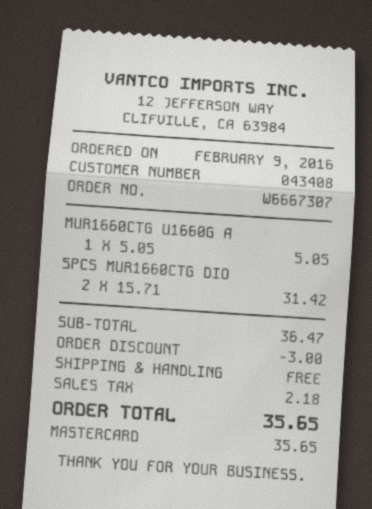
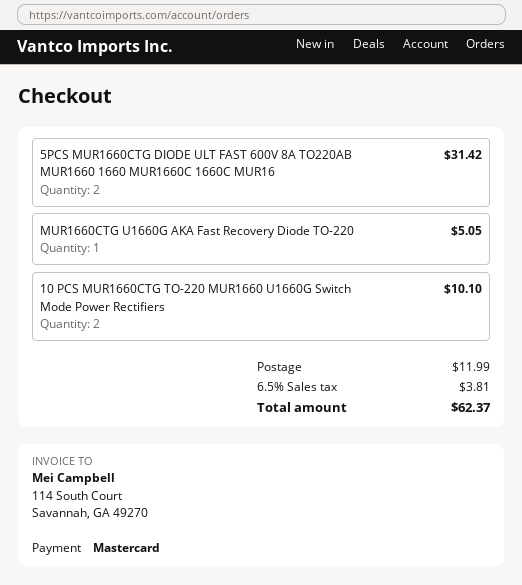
10 PCS MUR1660CTG TO-220 MUR1660 U1660G Switch Mode Power Rectifiers: none -> 2 for 10.10
discount: 3.00 -> none
shipping: 0.00 -> 11.99
tax: 2.18 -> 3.81
total: 35.65 -> 62.37

